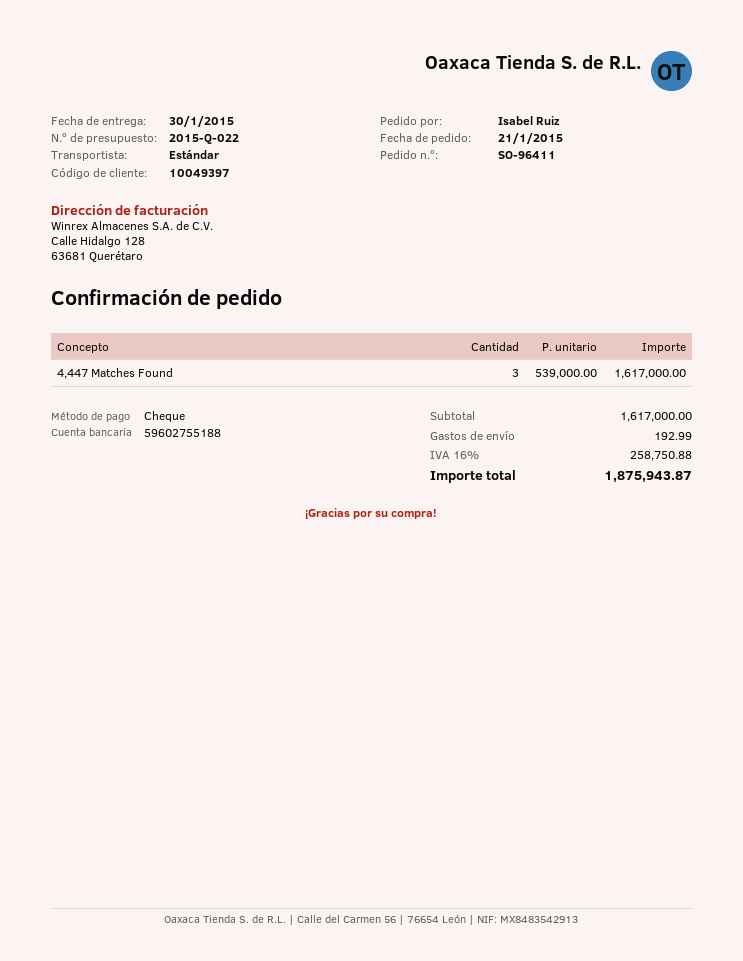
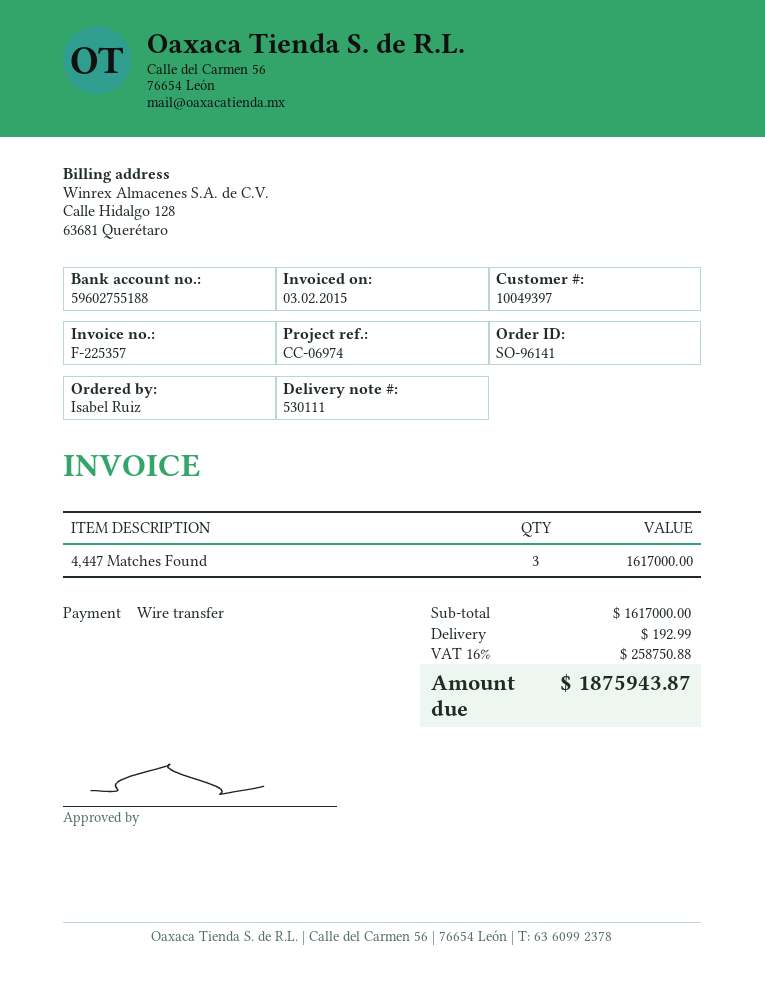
order number: SO-96411 -> SO-96141
payment method: cheque -> bank transfer

